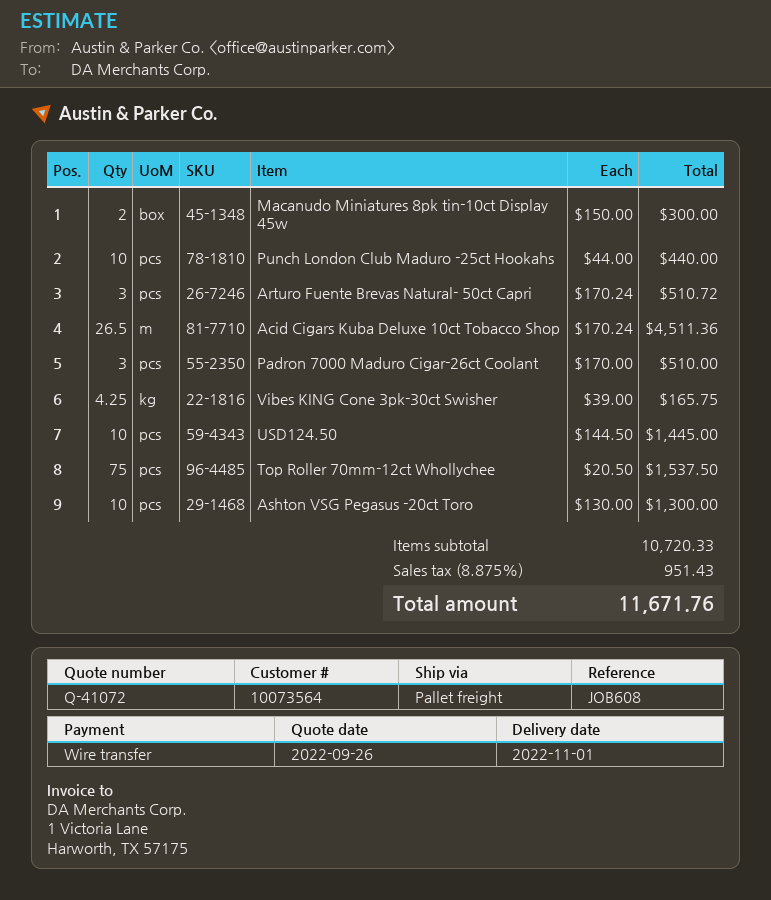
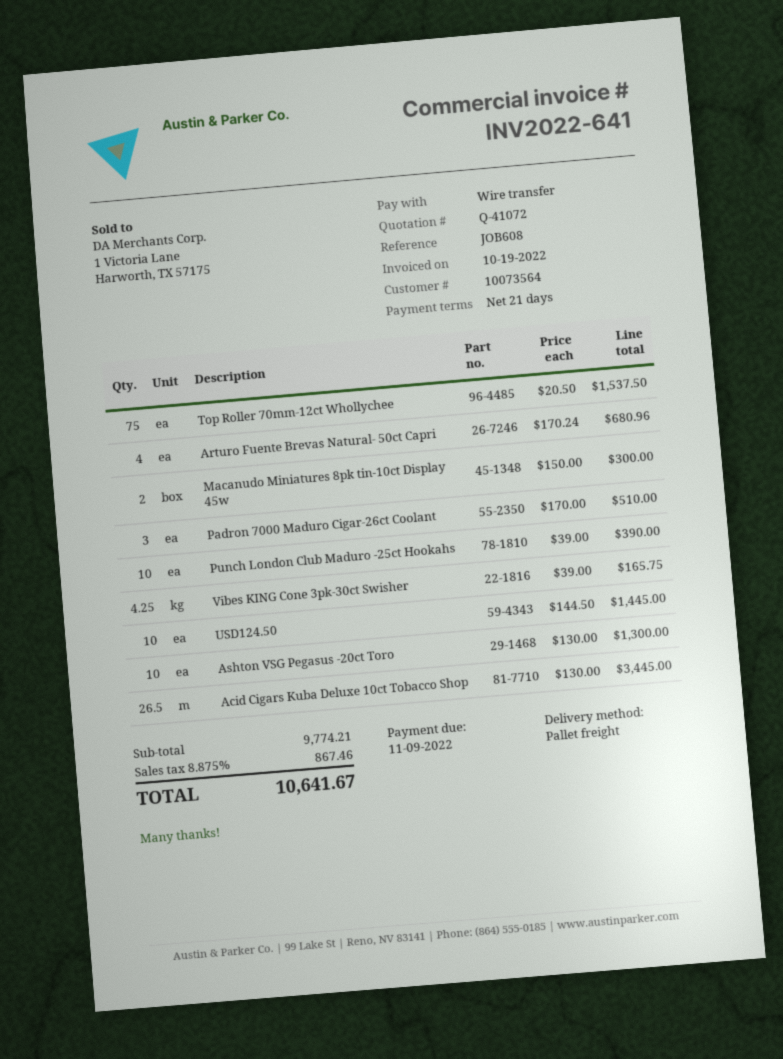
Punch London Club Maduro -25ct Hookahs: 10 x 44.00 = 440.00 -> 10 x 39.00 = 390.00
Arturo Fuente Brevas Natural- 50ct Capri: 3 x 170.24 = 510.72 -> 4 x 170.24 = 680.96
Acid Cigars Kuba Deluxe 10ct Tobacco Shop: 26.5 x 170.24 = 4511.36 -> 26.5 x 130.00 = 3445.00
subtotal: 10720.33 -> 9774.21
tax: 8.875% = 951.43 -> 8.875% = 867.46
total: 11671.76 -> 10641.67

